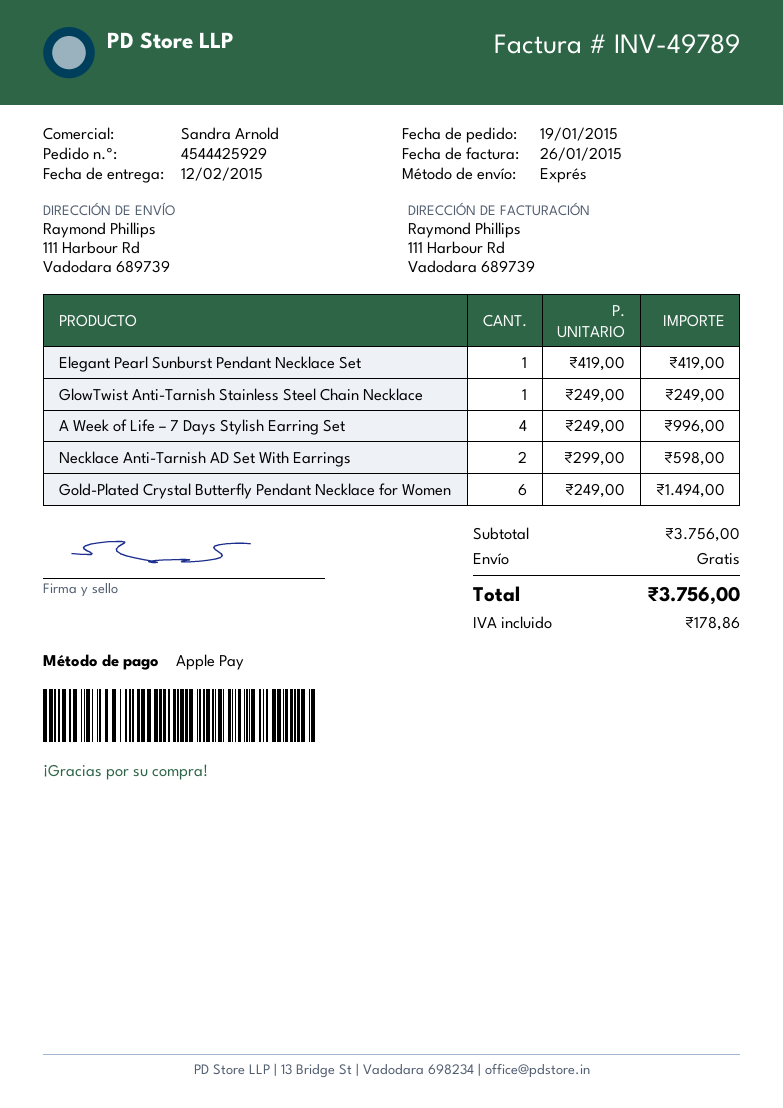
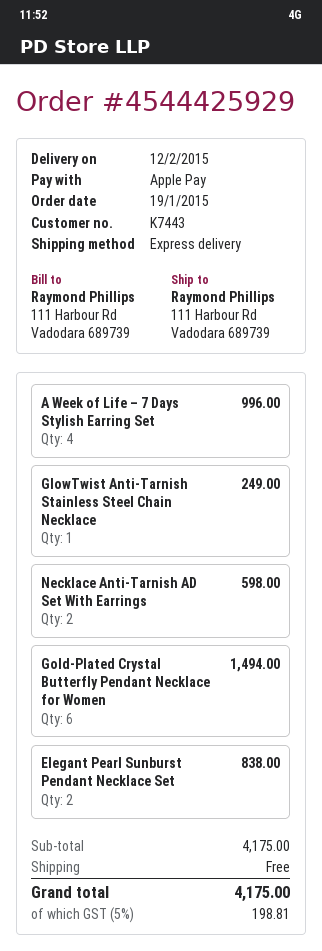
Elegant Pearl Sunburst Pendant Necklace Set: 1 for 419.00 -> 2 for 838.00
subtotal: 3756.00 -> 4175.00
tax: 178.86 -> 198.81
total: 3756.00 -> 4175.00

